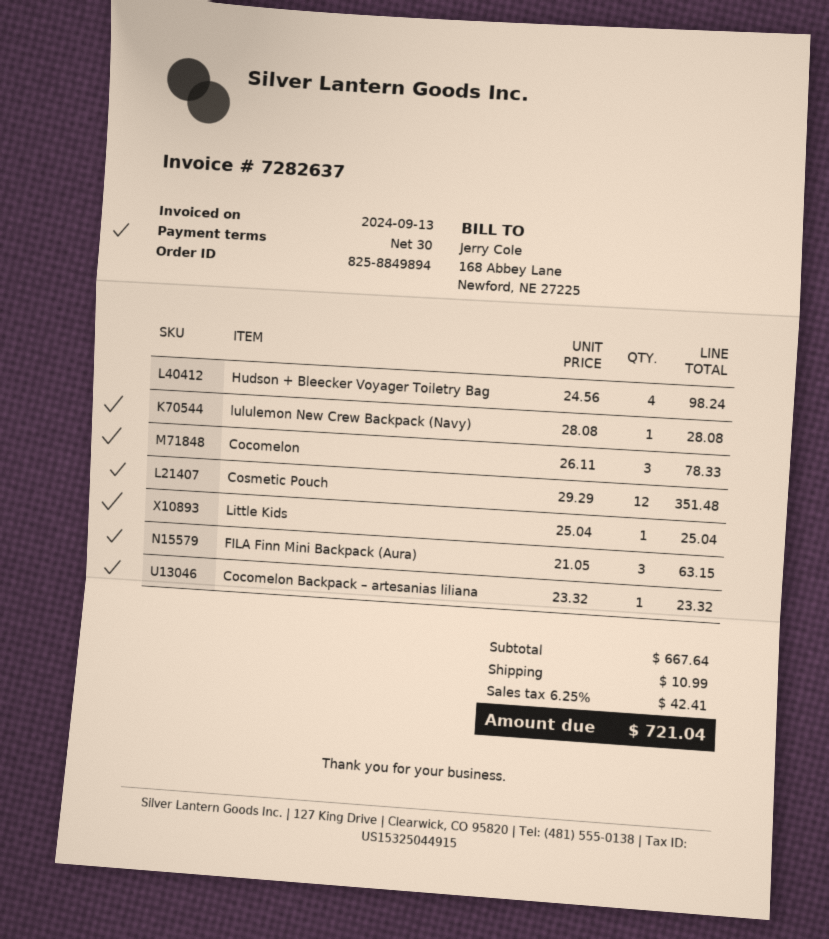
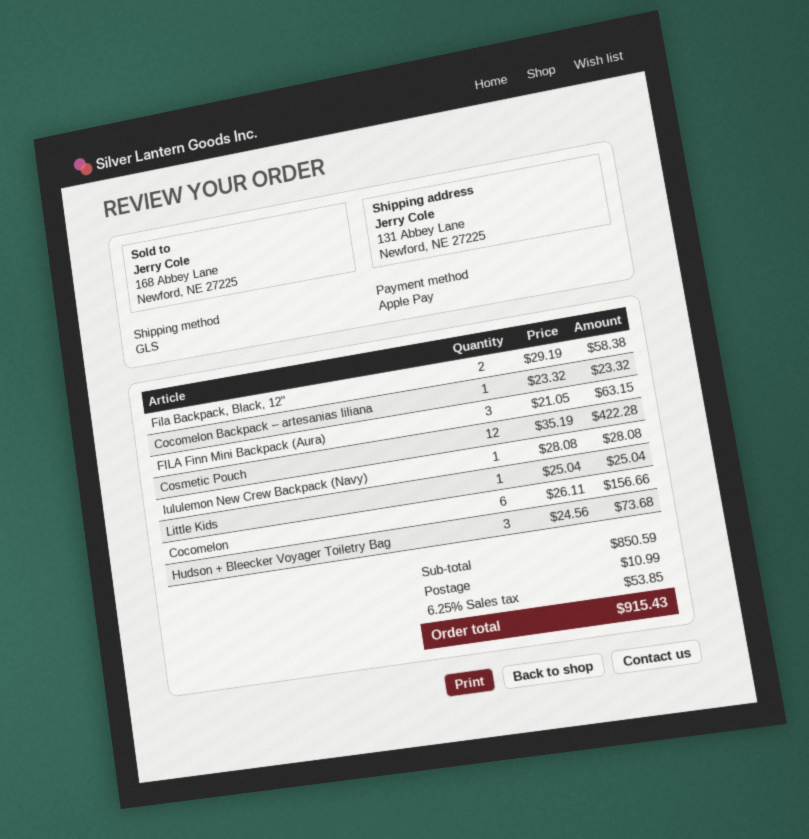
Hudson + Bleecker Voyager Toiletry Bag: 4 x 24.56 = 98.24 -> 3 x 24.56 = 73.68
Cocomelon: 3 x 26.11 = 78.33 -> 6 x 26.11 = 156.66
Cosmetic Pouch: 12 x 29.29 = 351.48 -> 12 x 35.19 = 422.28
Fila Backpack, Black, 12": none -> 2 x 29.19 = 58.38
subtotal: 667.64 -> 850.59
tax: 6.25% = 42.41 -> 6.25% = 53.85
total: 721.04 -> 915.43

